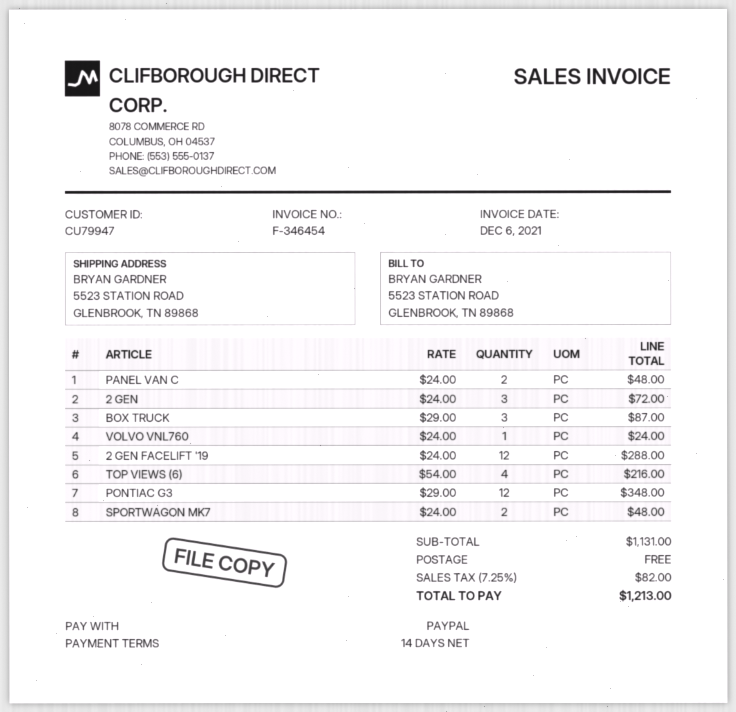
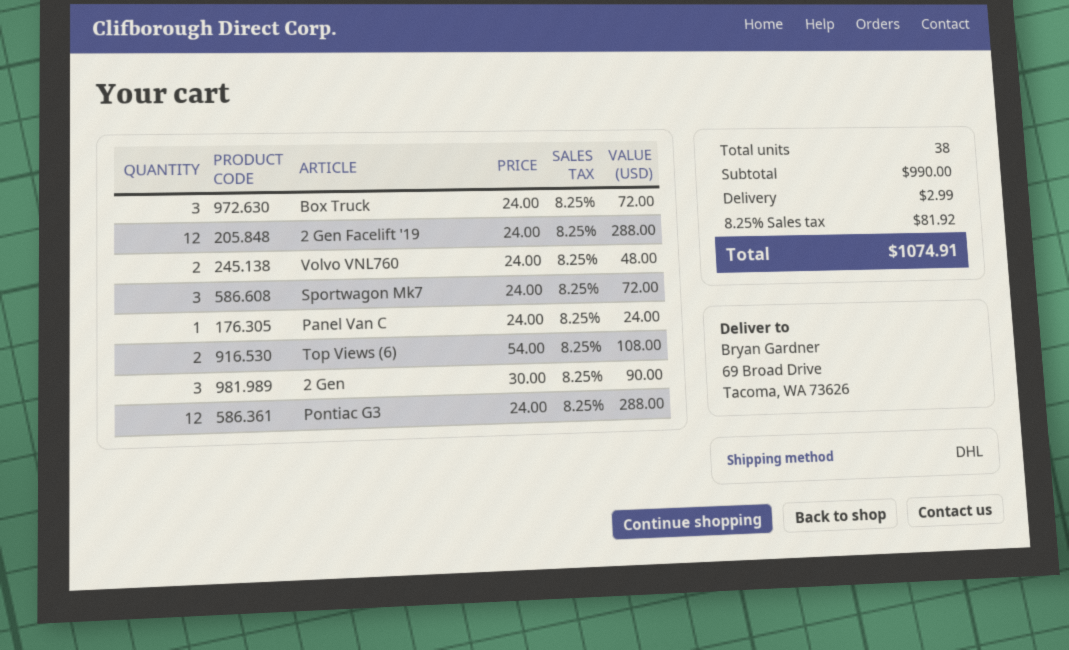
ship to: 5523 STATION ROAD, GLENBROOK, TN 89868 -> 69 Broad Drive, Tacoma, WA 73626
PANEL VAN C: 2 x 24.00 = 48.00 -> 1 x 24.00 = 24.00
2 GEN: 3 x 24.00 = 72.00 -> 3 x 30.00 = 90.00
BOX TRUCK: 3 x 29.00 = 87.00 -> 3 x 24.00 = 72.00
VOLVO VNL760: 1 x 24.00 = 24.00 -> 2 x 24.00 = 48.00
TOP VIEWS (6): 4 x 54.00 = 216.00 -> 2 x 54.00 = 108.00
PONTIAC G3: 12 x 29.00 = 348.00 -> 12 x 24.00 = 288.00
SPORTWAGON MK7: 2 x 24.00 = 48.00 -> 3 x 24.00 = 72.00
subtotal: 1131.00 -> 990.00
shipping: 0.00 -> 2.99
tax: 7.25% = 82.00 -> 8.25% = 81.92
total: 1213.00 -> 1074.91

